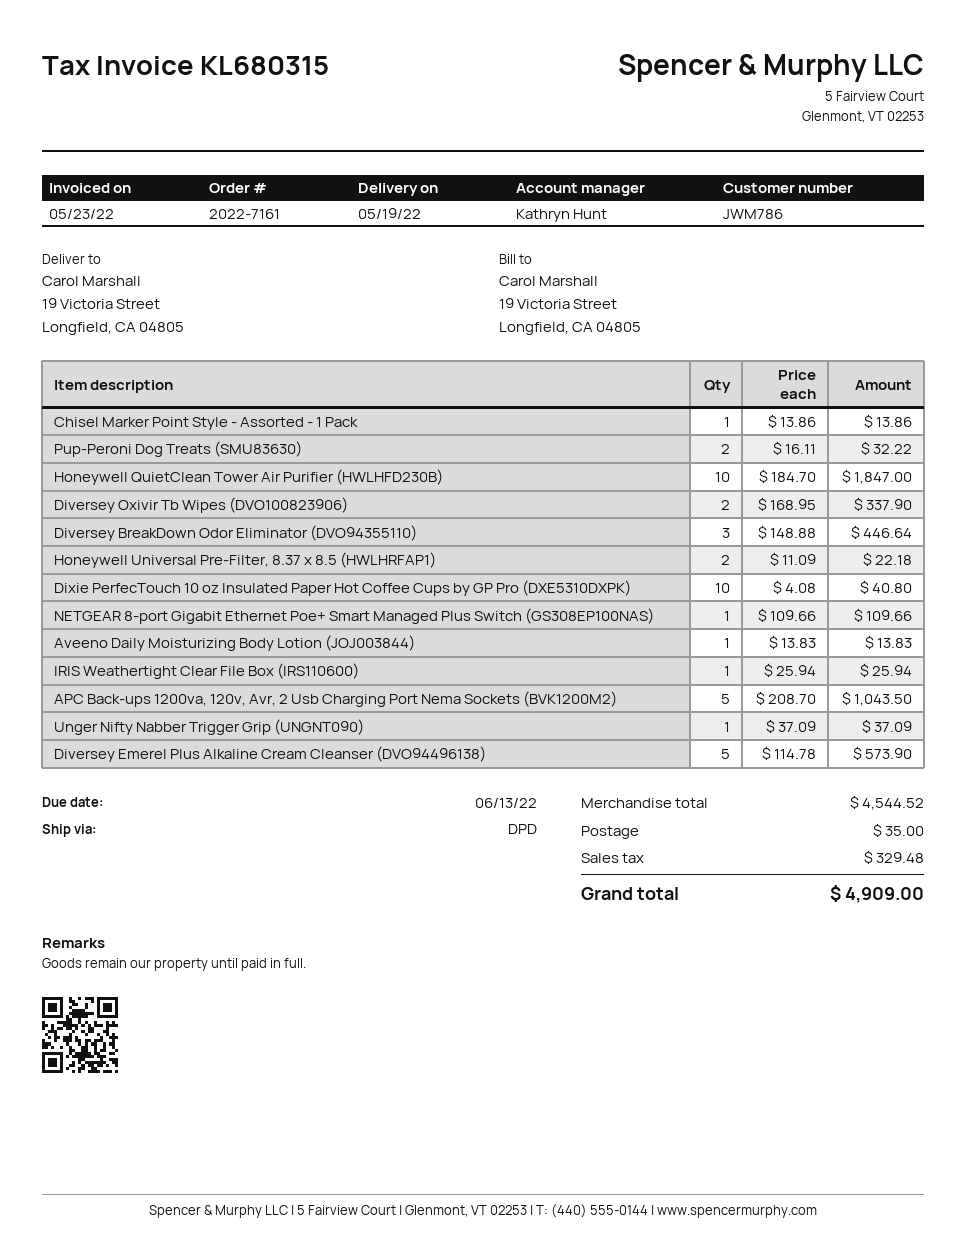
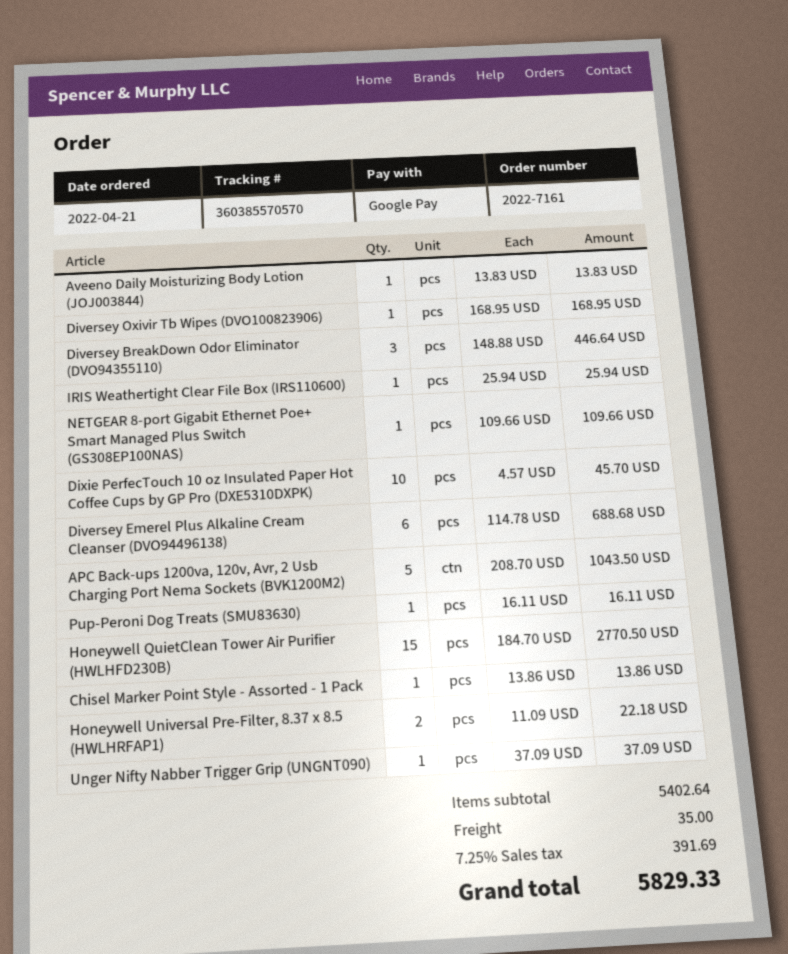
Pup-Peroni Dog Treats (SMU83630): 2 x 16.11 = 32.22 -> 1 x 16.11 = 16.11
Honeywell QuietClean Tower Air Purifier (HWLHFD230B): 10 x 184.70 = 1847.00 -> 15 x 184.70 = 2770.50
Diversey Oxivir Tb Wipes (DVO100823906): 2 x 168.95 = 337.90 -> 1 x 168.95 = 168.95
Dixie PerfecTouch 10 oz Insulated Paper Hot Coffee Cups by GP Pro (DXE5310DXPK): 10 x 4.08 = 40.80 -> 10 x 4.57 = 45.70
Diversey Emerel Plus Alkaline Cream Cleanser (DVO94496138): 5 x 114.78 = 573.90 -> 6 x 114.78 = 688.68
subtotal: 4544.52 -> 5402.64
tax: 329.48 -> 391.69
total: 4909.00 -> 5829.33

